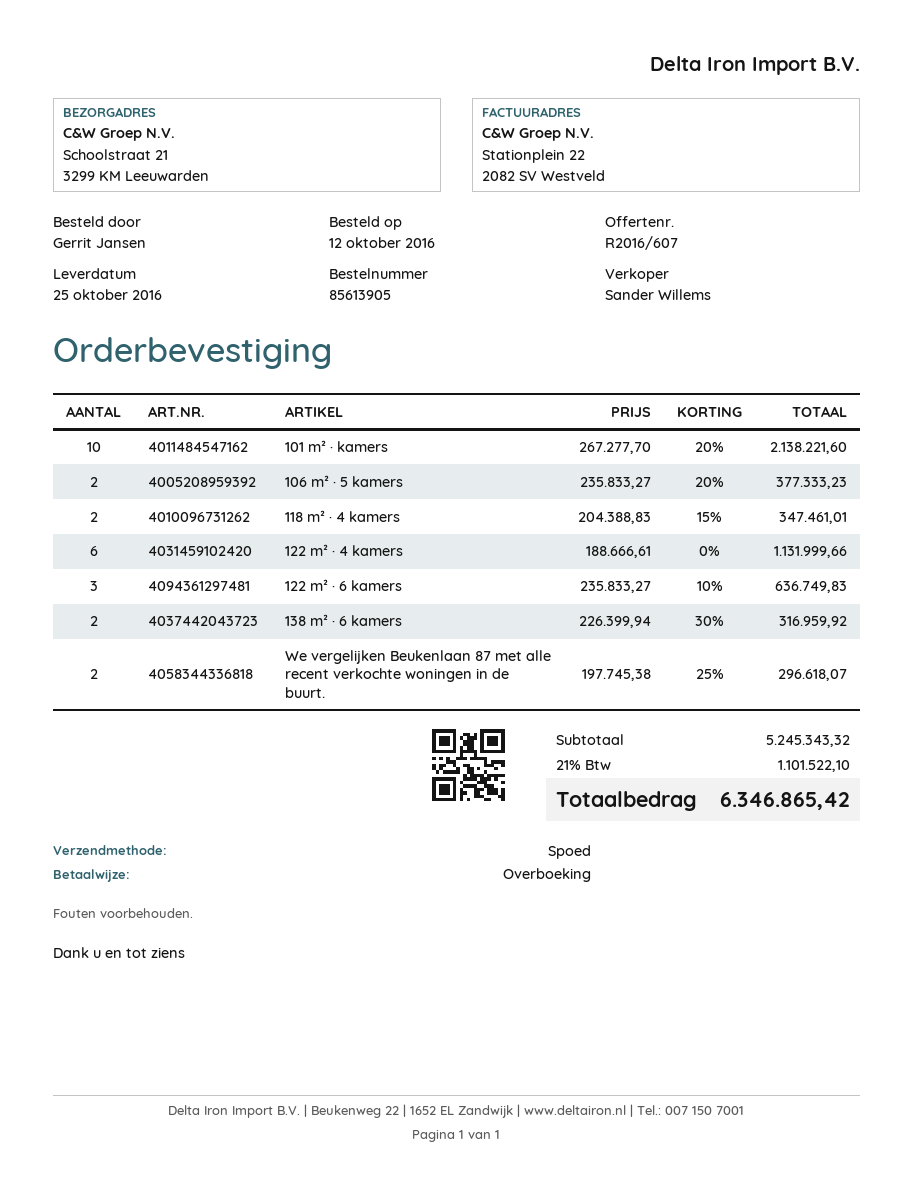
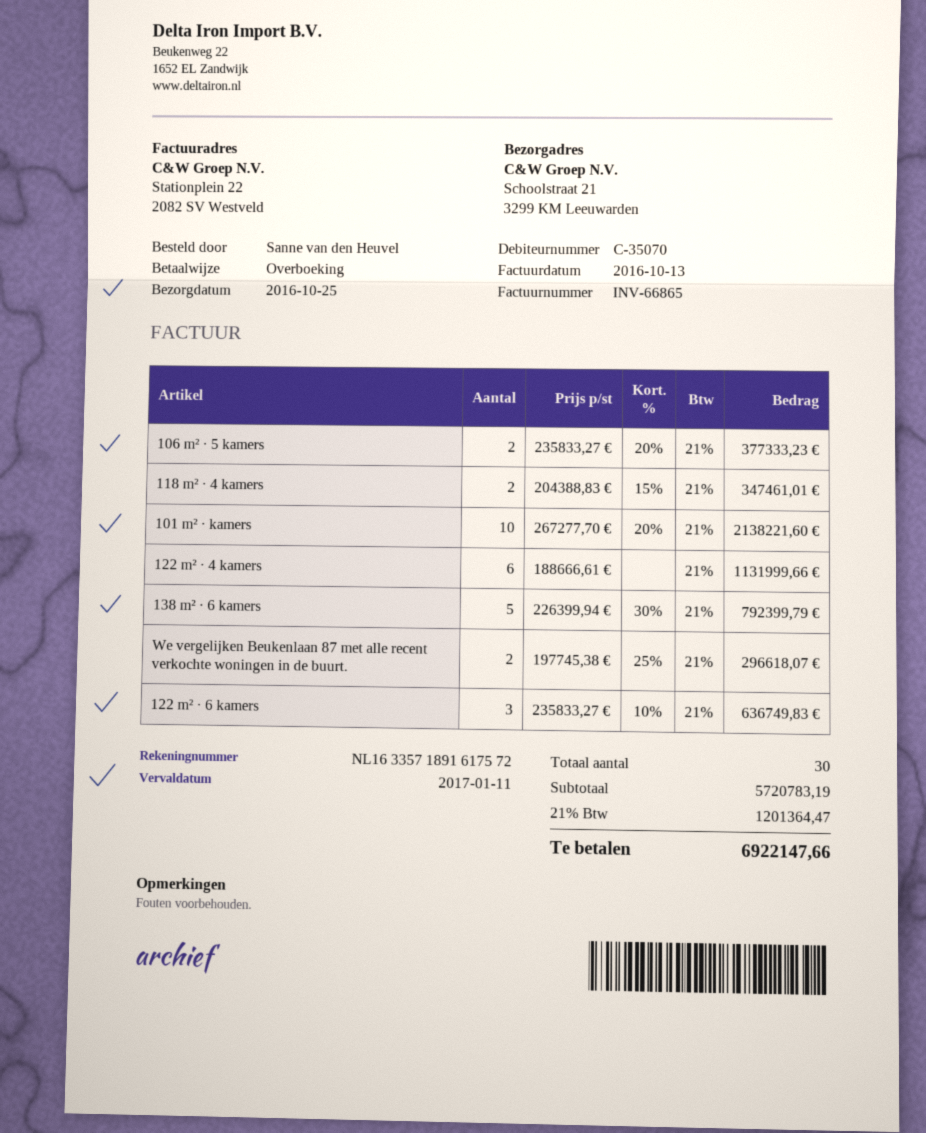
ordered by: Gerrit Jansen -> Sanne van den Heuvel
138 m² · 6 kamers: 2 x 226399.94 - 30% = 316959.92 -> 5 x 226399.94 - 30% = 792399.79
subtotal: 5245343.32 -> 5720783.19
tax: 21% = 1101522.10 -> 21% = 1201364.47
total: 6346865.42 -> 6922147.66

